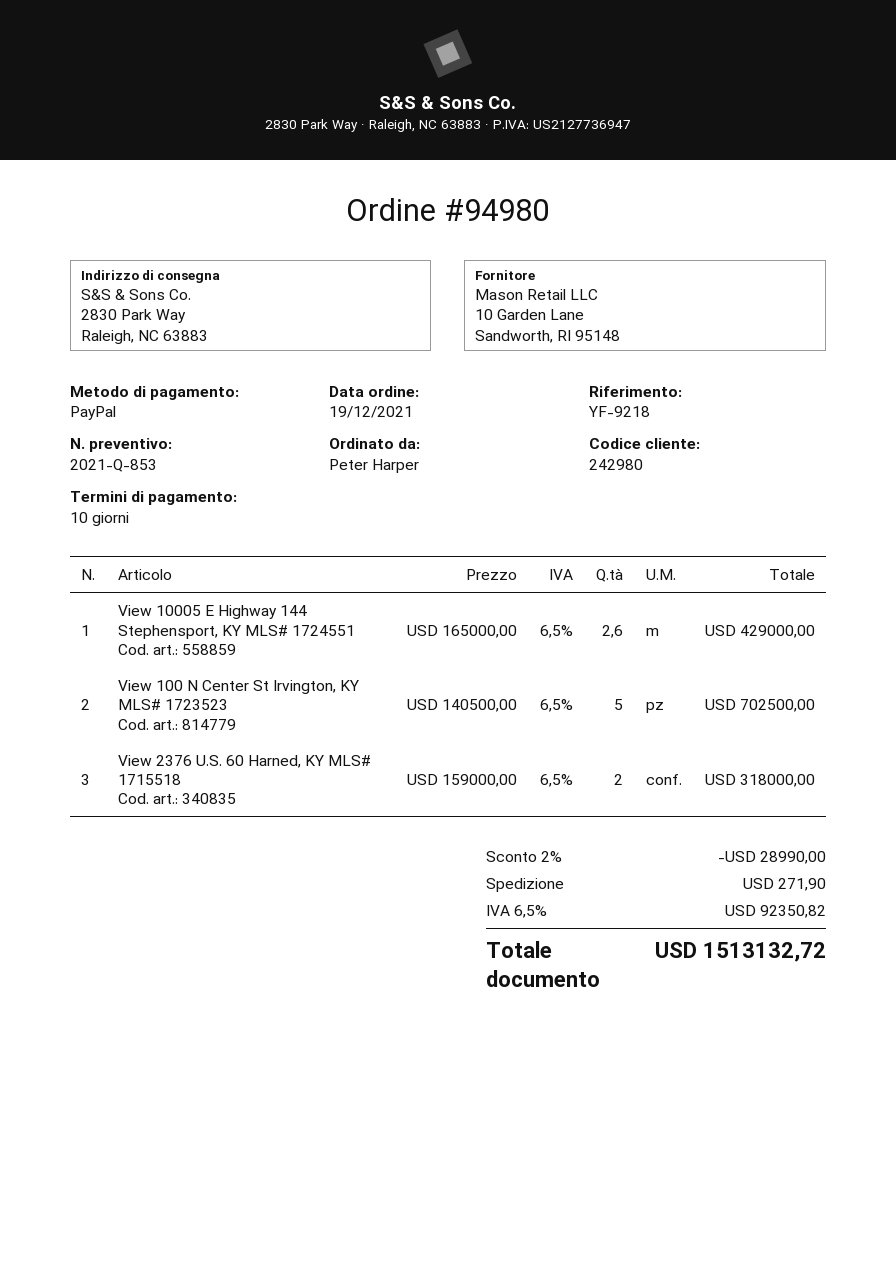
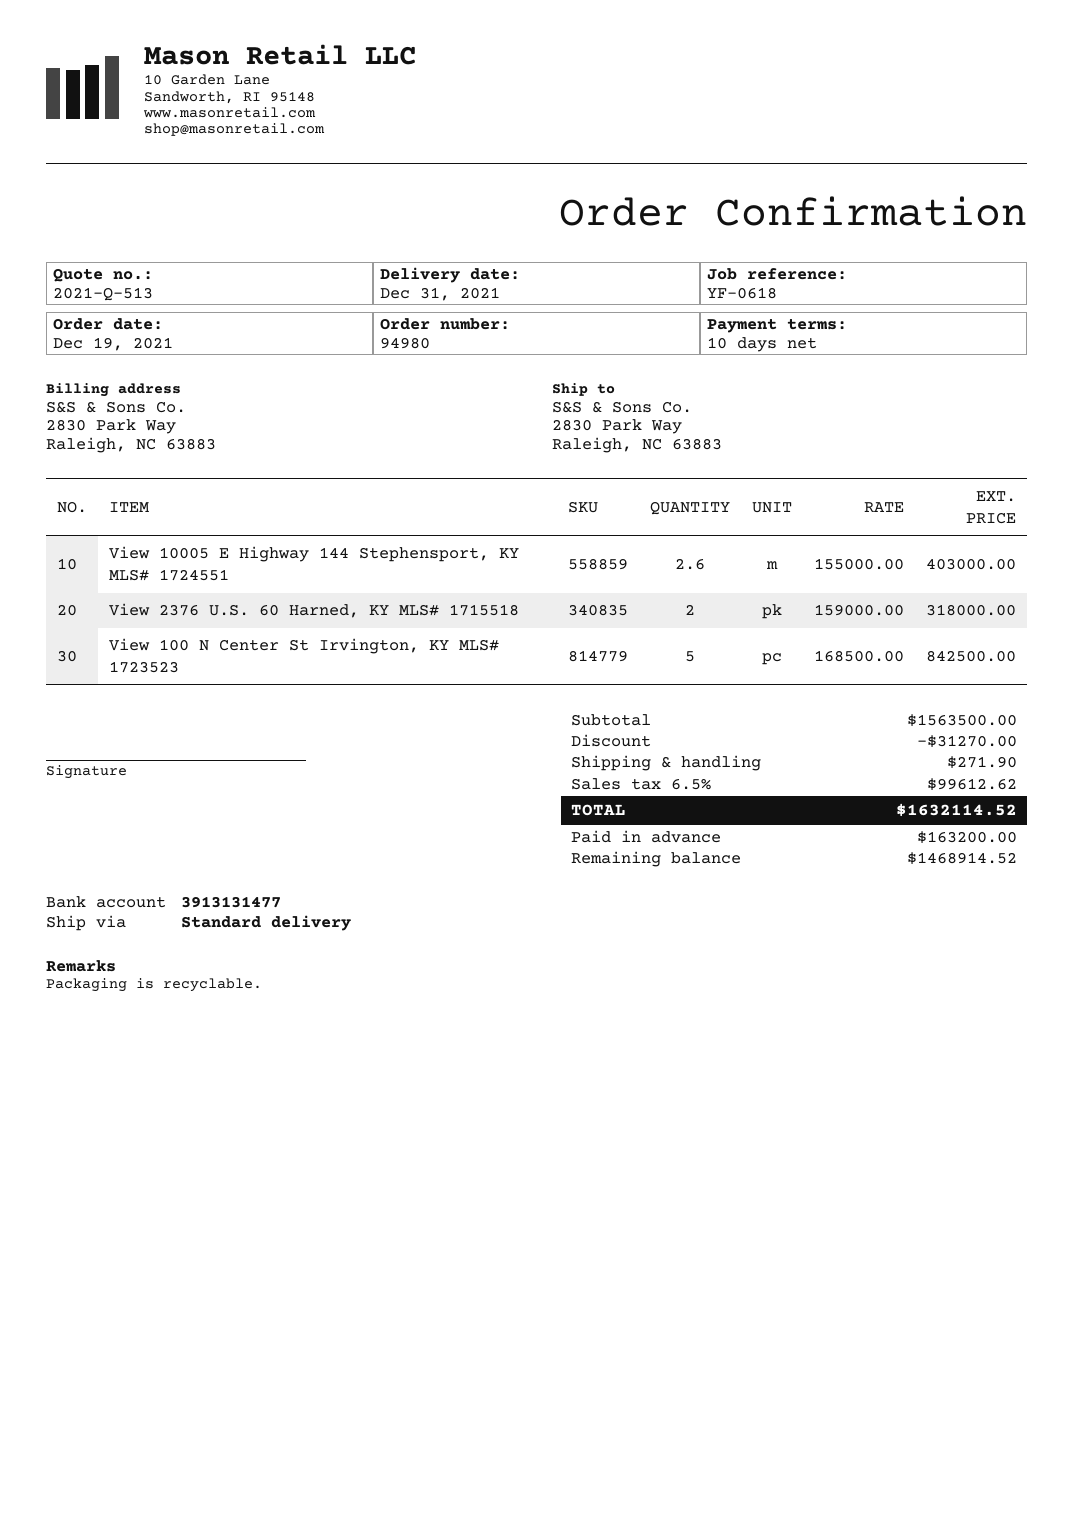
quote number: 2021-Q-853 -> 2021-Q-513
reference: YF-9218 -> YF-0618
View 10005 E Highway 144 Stephensport, KY MLS# 1724551: 2.6 x 165000.00 = 429000.00 -> 2.6 x 155000.00 = 403000.00
View 100 N Center St Irvington, KY MLS# 1723523: 5 x 140500.00 = 702500.00 -> 5 x 168500.00 = 842500.00
discount: 28990.00 -> 31270.00
tax: 6.5% = 92350.82 -> 6.5% = 99612.62
total: 1513132.72 -> 1632114.52

